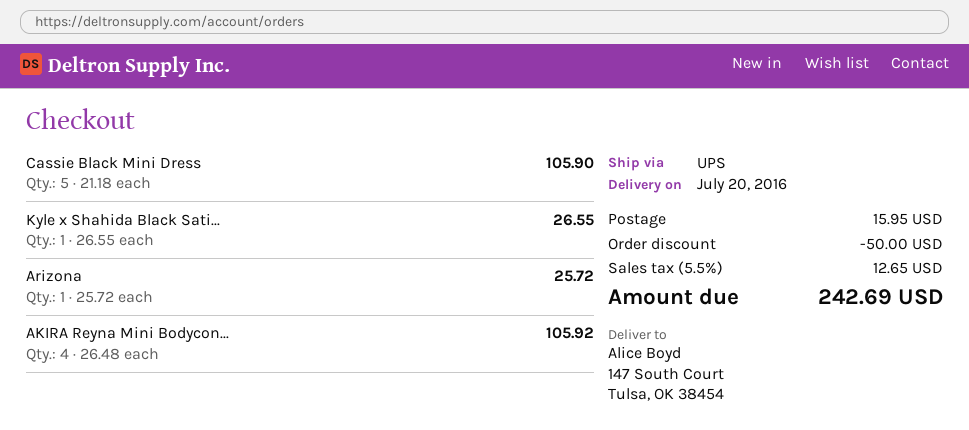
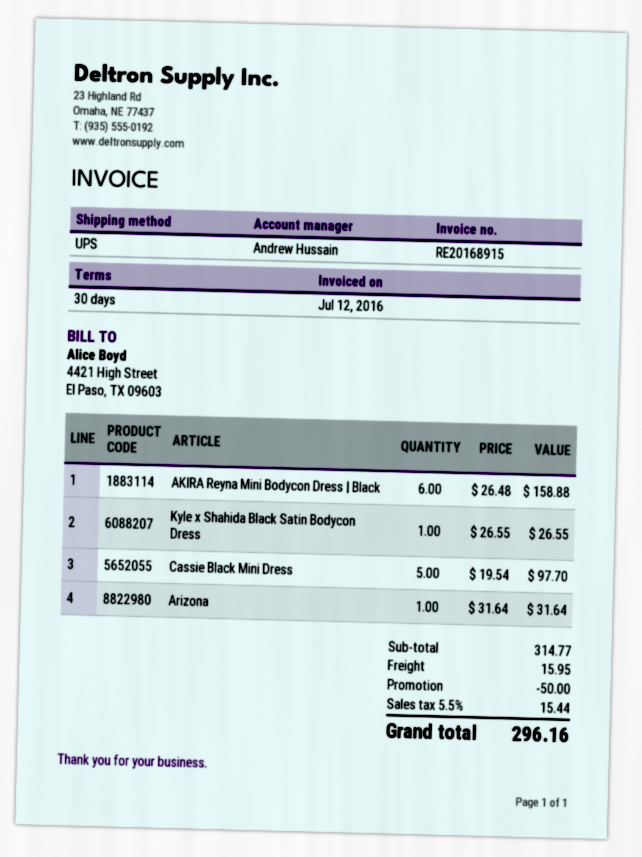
Cassie Black Mini Dress: 5 x 21.18 = 105.90 -> 5 x 19.54 = 97.70
Arizona: 1 x 25.72 = 25.72 -> 1 x 31.64 = 31.64
AKIRA Reyna Mini Bodycon...: 4 x 26.48 = 105.92 -> 6 x 26.48 = 158.88
tax: 5.5% = 12.65 -> 5.5% = 15.44
total: 242.69 -> 296.16

